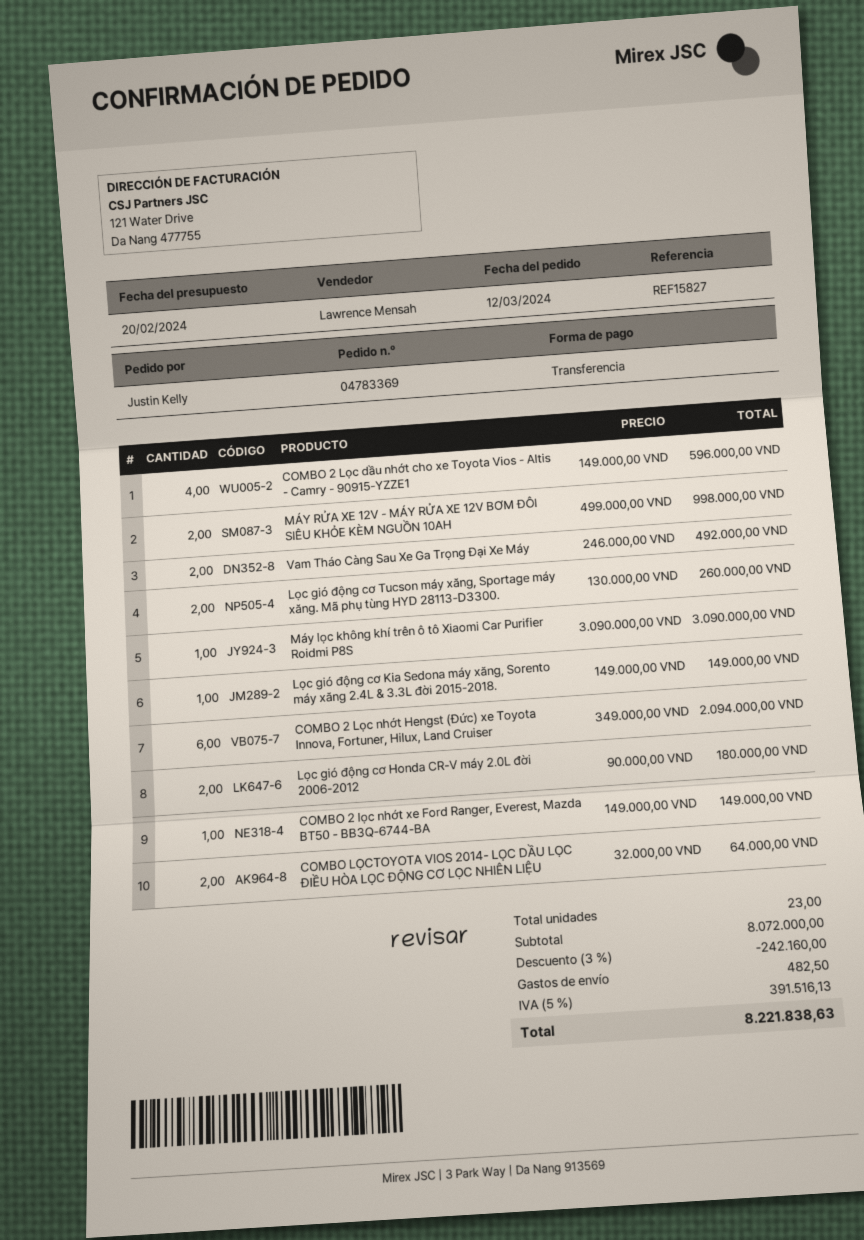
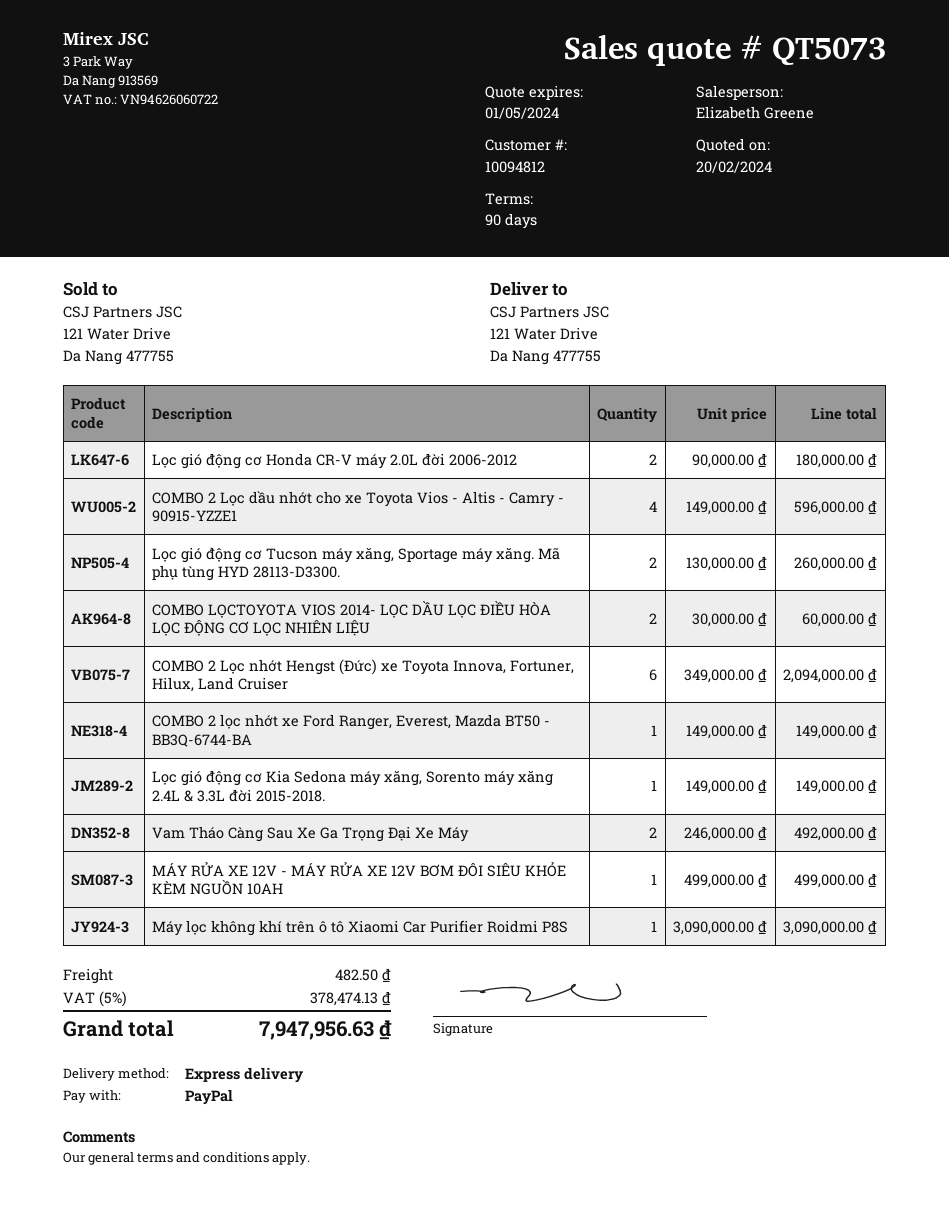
sales rep: Lawrence Mensah -> Elizabeth Greene
payment method: bank transfer -> PayPal
MÁY RỬA XE 12V - MÁY RỬA XE 12V BƠM ĐÔI SIÊU KHỎE KÈM NGUỒN 10AH: 2 x 499000.00 = 998000.00 -> 1 x 499000.00 = 499000.00
COMBO LỌCTOYOTA VIOS 2014- LỌC DẦU LỌC ĐIỀU HÒA LỌC ĐỘNG CƠ LỌC NHIÊN LIỆU: 2 x 32000.00 = 64000.00 -> 2 x 30000.00 = 60000.00
discount: 3% = 242160.00 -> none
tax: 5% = 391516.13 -> 5% = 378474.13
total: 8221838.63 -> 7947956.63

